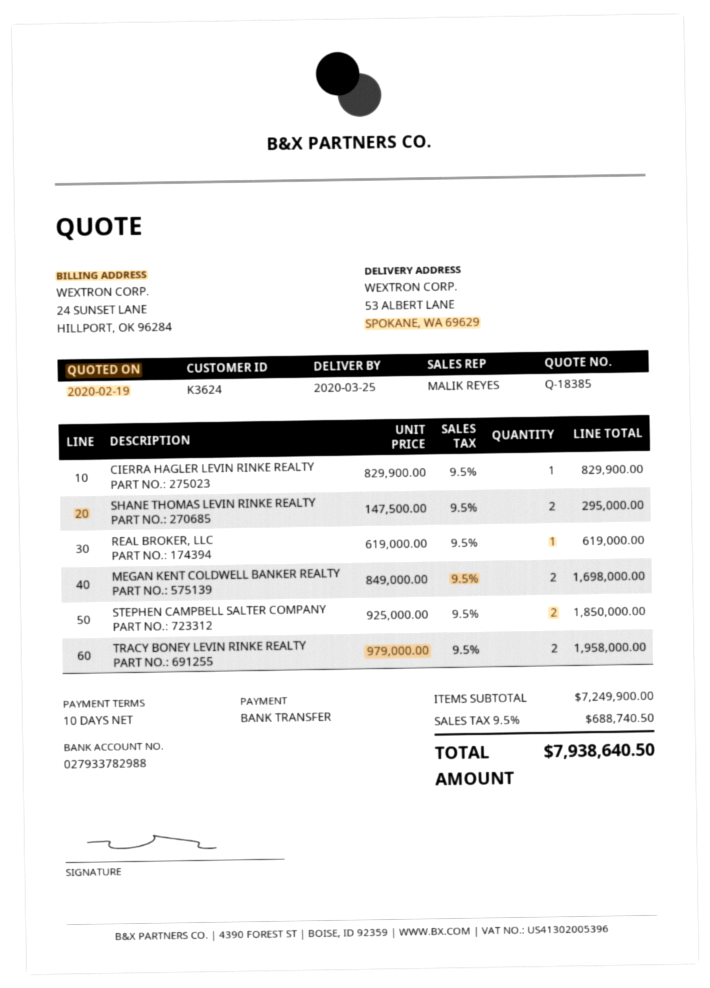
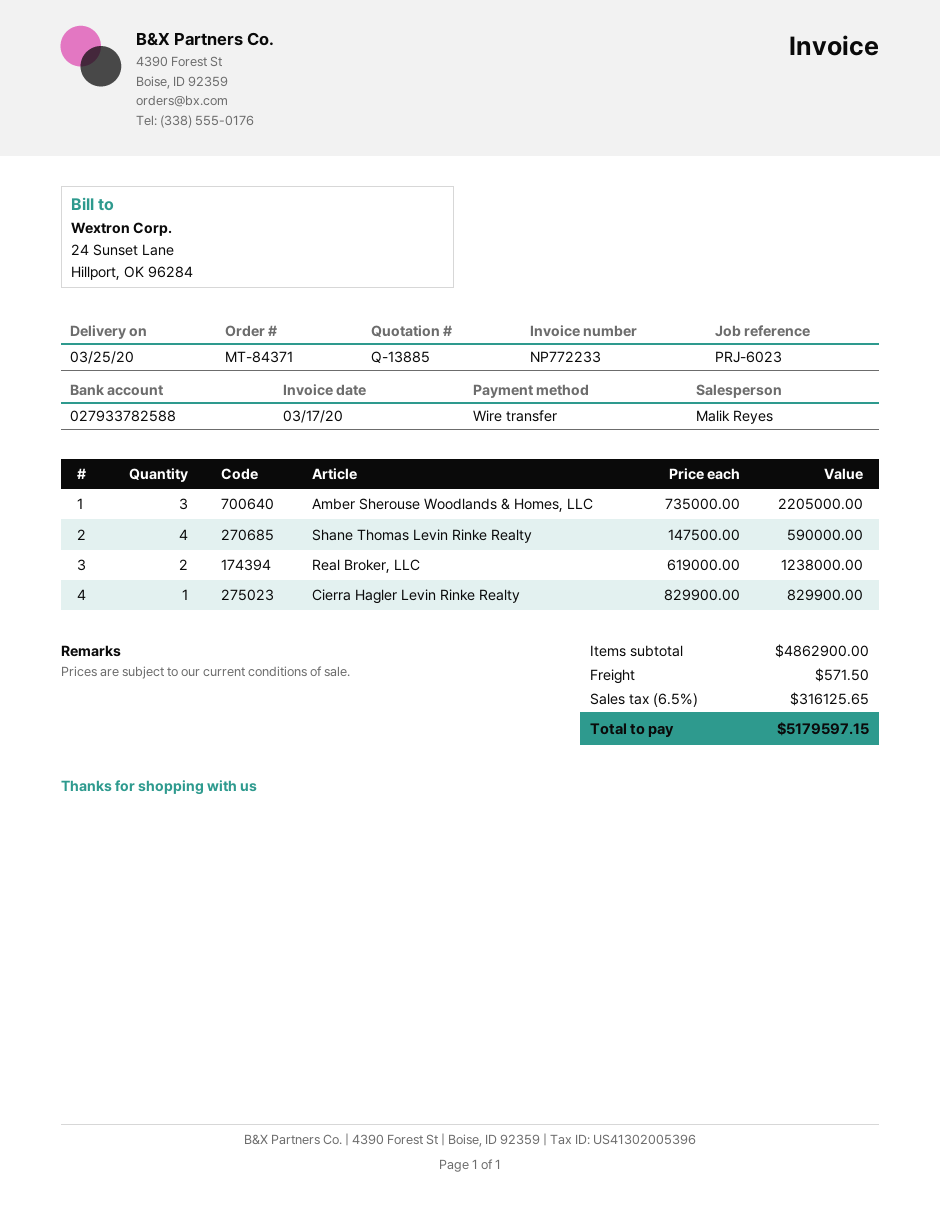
quote number: Q-18385 -> Q-13885
bank account: 027933782988 -> 027933782588
SHANE THOMAS LEVIN RINKE REALTY: 2 x 147500.00 = 295000.00 -> 4 x 147500.00 = 590000.00
REAL BROKER, LLC: 1 x 619000.00 = 619000.00 -> 2 x 619000.00 = 1238000.00
MEGAN KENT COLDWELL BANKER REALTY: 2 x 849000.00 = 1698000.00 -> none
STEPHEN CAMPBELL SALTER COMPANY: 2 x 925000.00 = 1850000.00 -> none
TRACY BONEY LEVIN RINKE REALTY: 2 x 979000.00 = 1958000.00 -> none
Amber Sherouse Woodlands & Homes, LLC: none -> 3 x 735000.00 = 2205000.00
subtotal: 7249900.00 -> 4862900.00
shipping: none -> 571.50
tax: 9.5% = 688740.50 -> 6.5% = 316125.65
total: 7938640.50 -> 5179597.15

